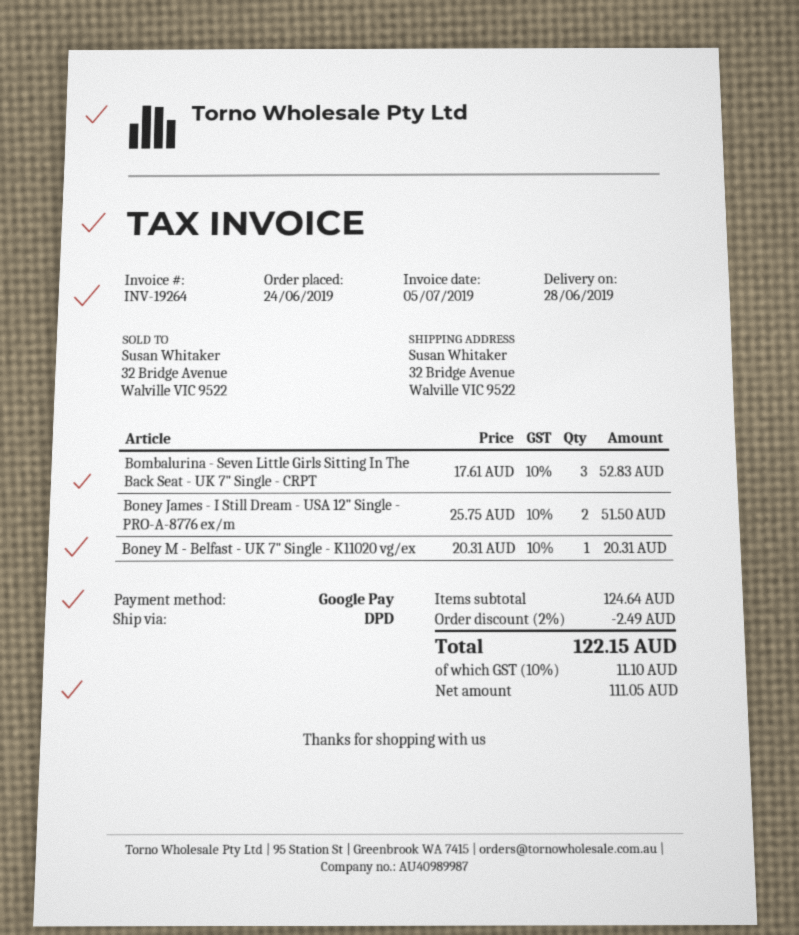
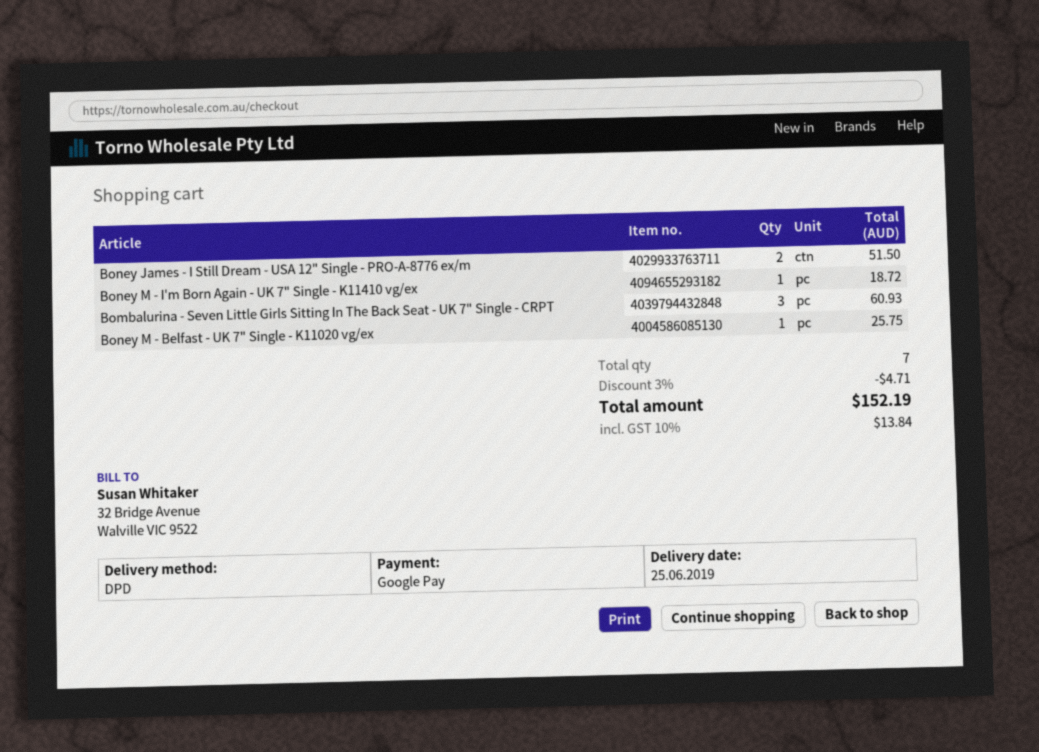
delivery date: 2019-06-28 -> 2019-06-25
Bombalurina - Seven Little Girls Sitting In The Back Seat - UK 7" Single - CRPT: 3 for 52.83 -> 3 for 60.93
Boney M - Belfast - UK 7" Single - K11020 vg/ex: 1 for 20.31 -> 1 for 25.75
Boney M - I'm Born Again - UK 7" Single - K11410 vg/ex: none -> 1 for 18.72
discount: 2% = 2.49 -> 3% = 4.71
tax: 10% = 11.10 -> 10% = 13.84
total: 122.15 -> 152.19

